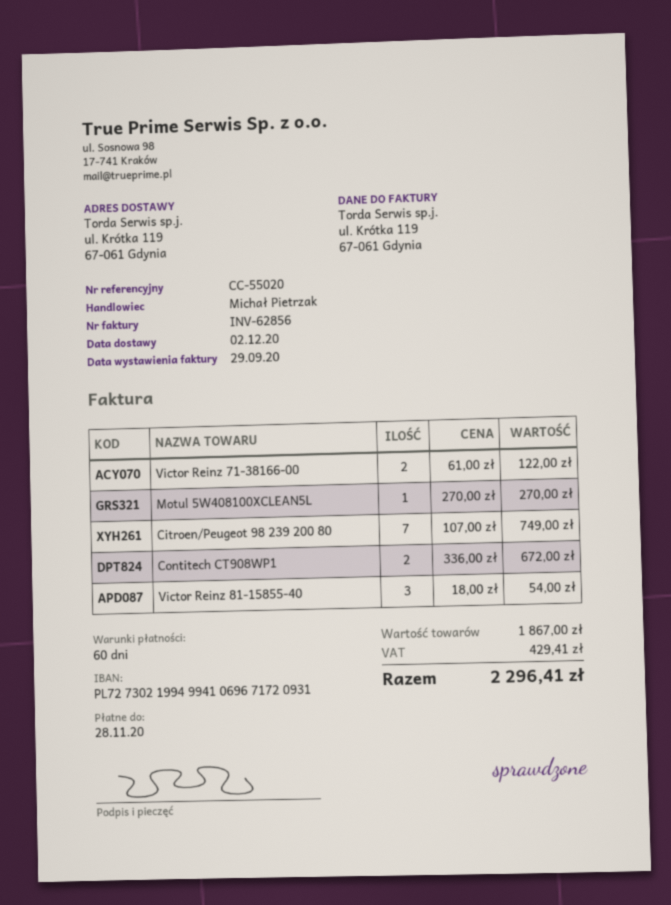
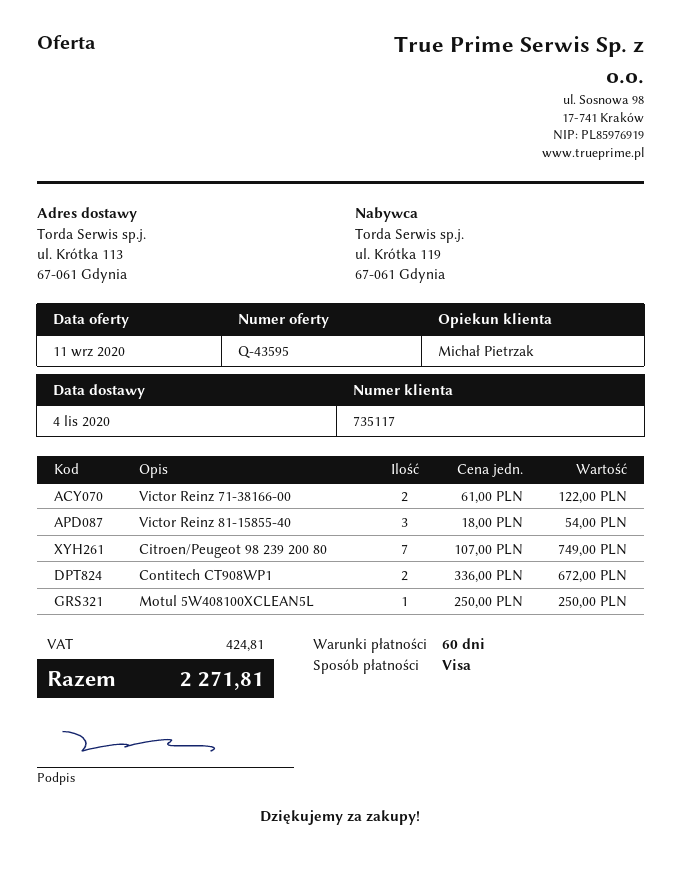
delivery date: 2020-12-02 -> 2020-11-04
ship to: ul. Krótka 119, 67-061 Gdynia -> ul. Krótka 113, 67-061 Gdynia
Motul 5W408100XCLEAN5L: 1 x 270.00 = 270.00 -> 1 x 250.00 = 250.00
tax: 429.41 -> 424.81
total: 2296.41 -> 2271.81

